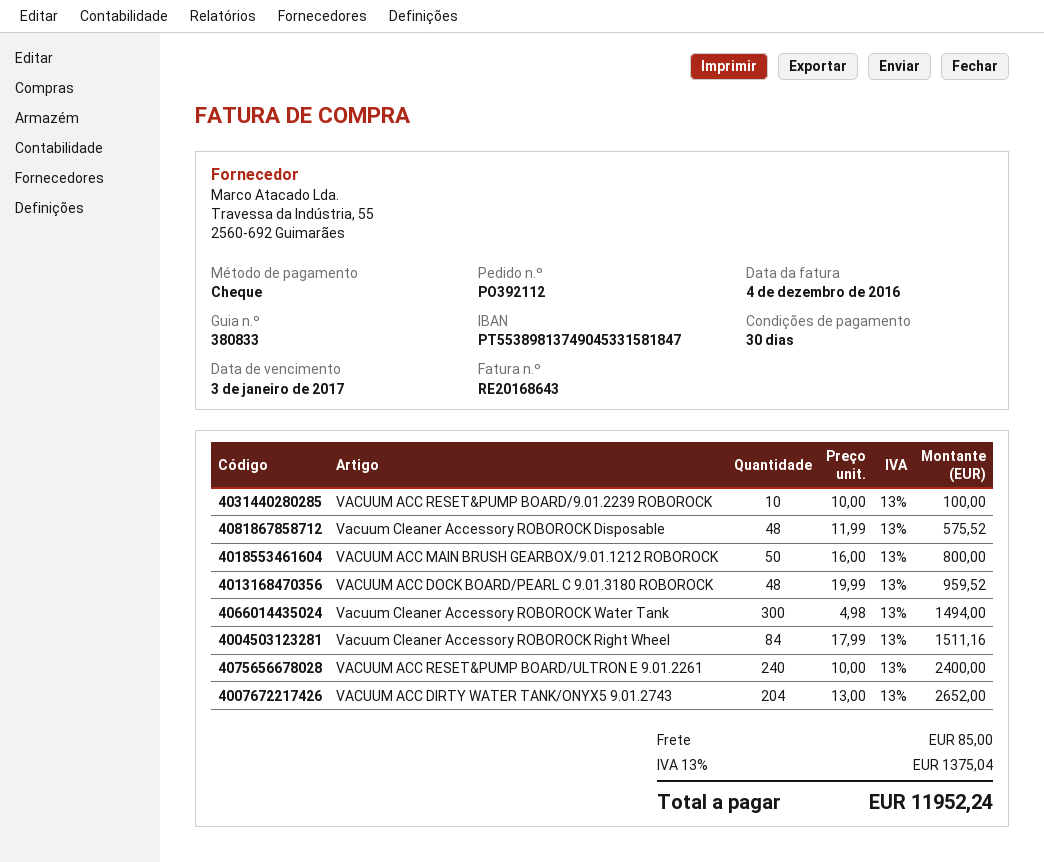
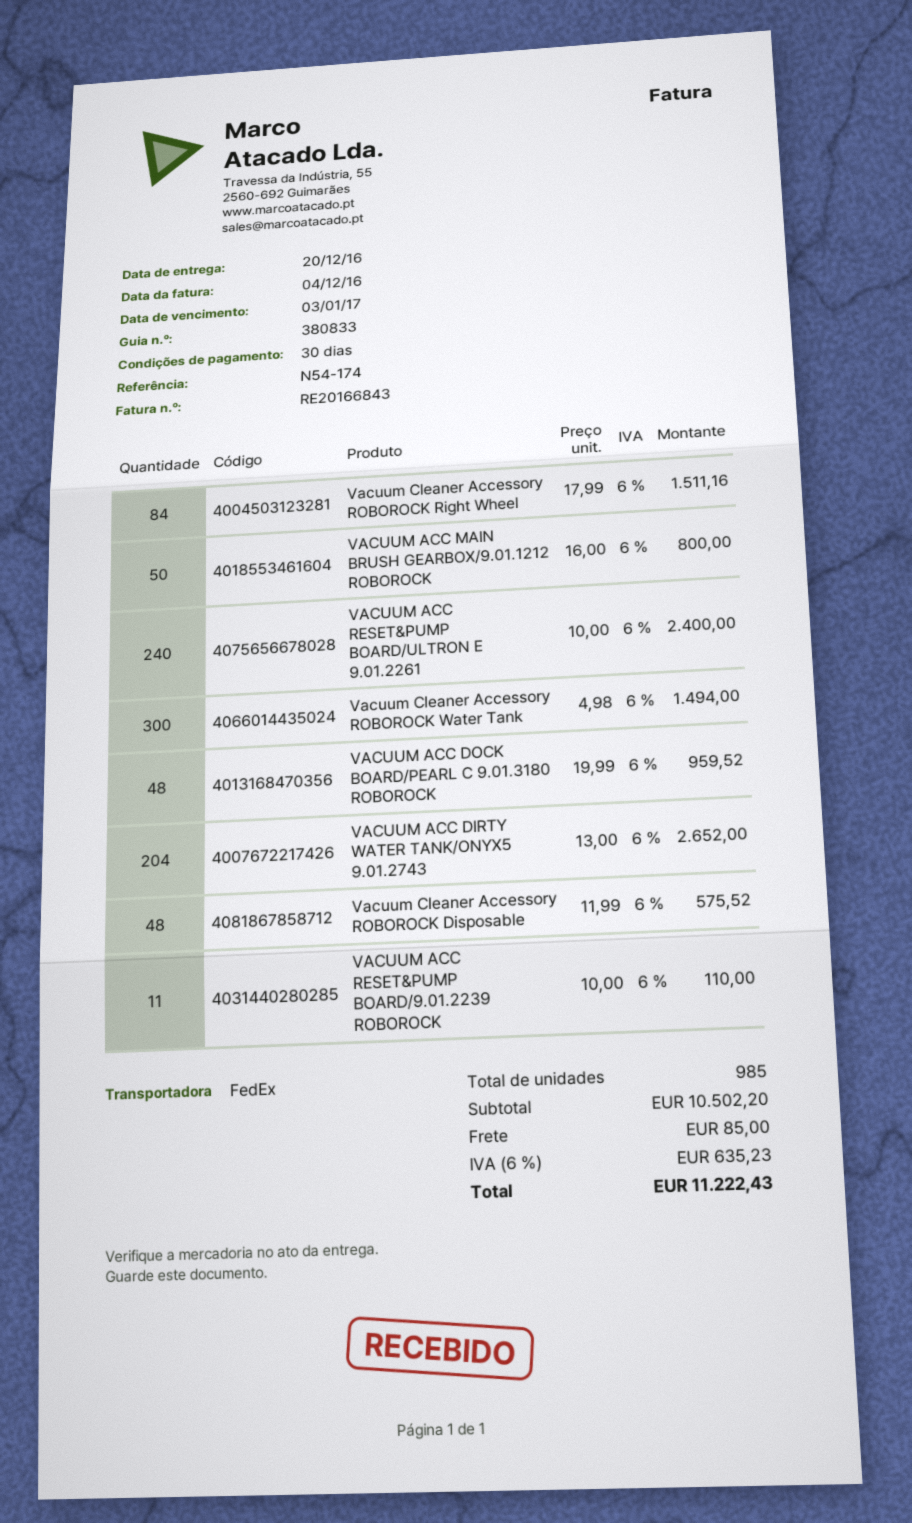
invoice number: RE20168643 -> RE20166843
VACUUM ACC RESET&PUMP BOARD/9.01.2239 ROBOROCK: 10 x 10.00 = 100.00 -> 11 x 10.00 = 110.00
tax: 13% = 1375.04 -> 6% = 635.23
total: 11952.24 -> 11222.43

